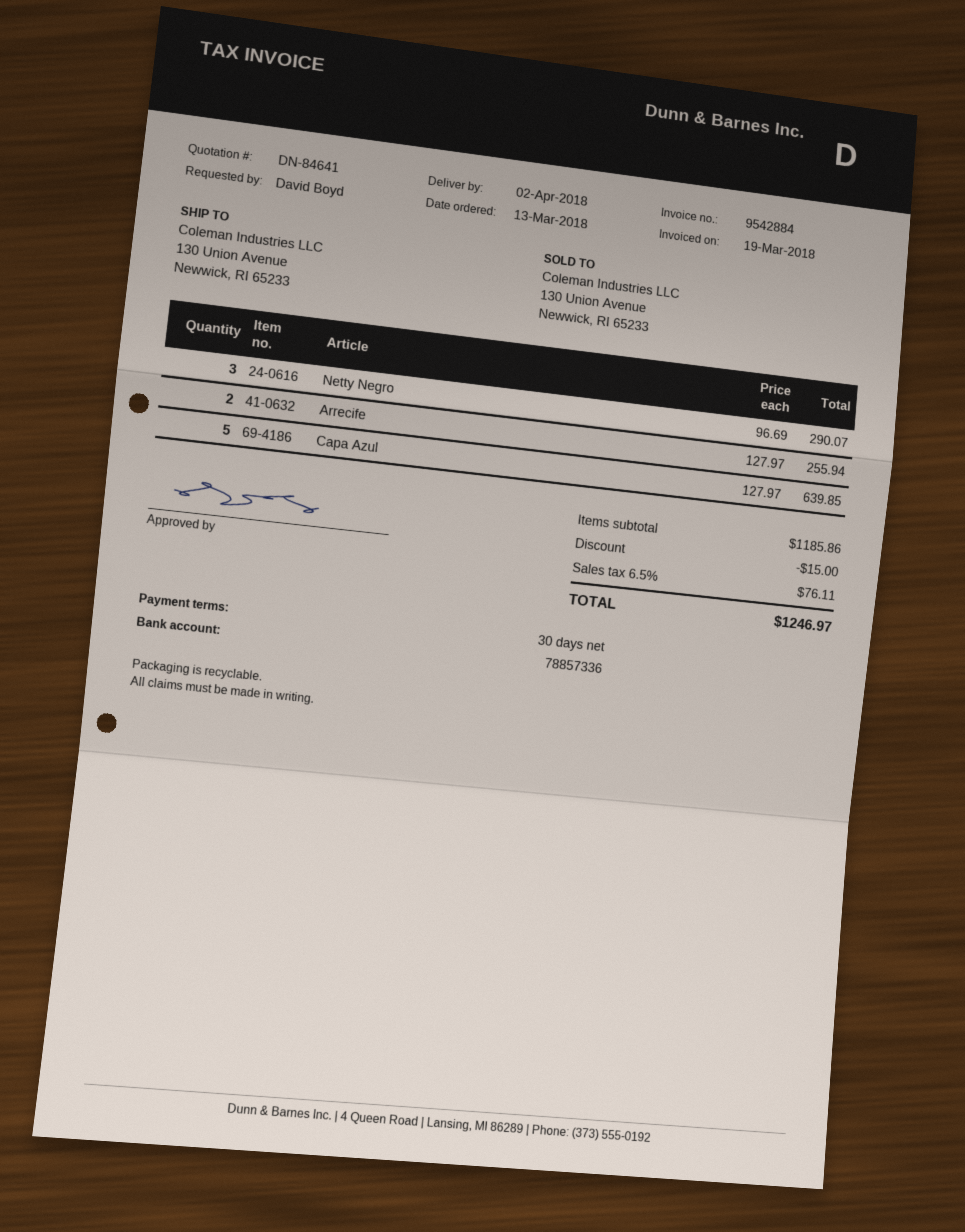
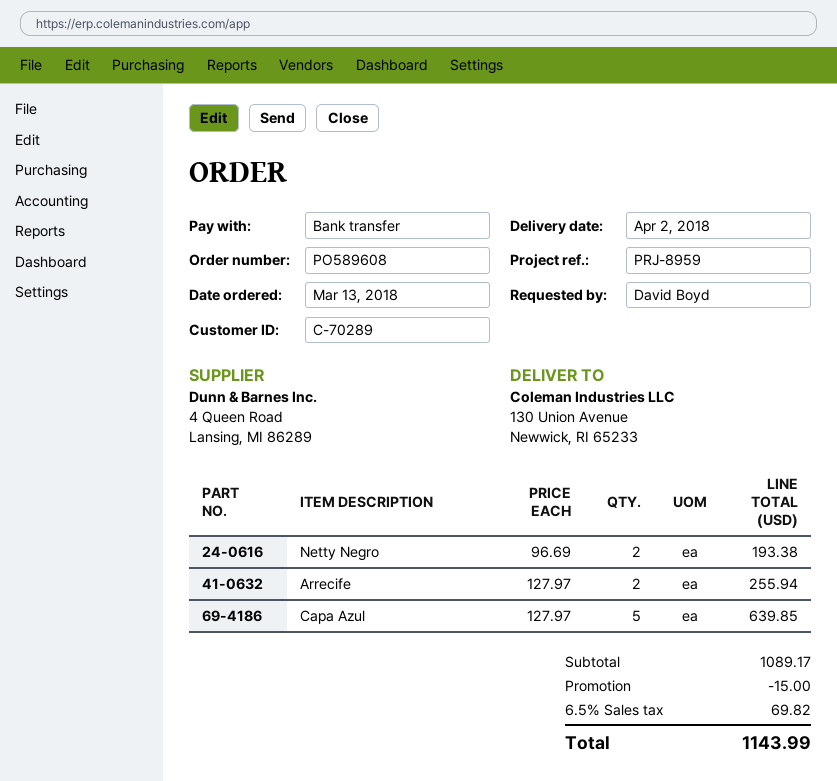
Netty Negro: 3 x 96.69 = 290.07 -> 2 x 96.69 = 193.38
subtotal: 1185.86 -> 1089.17
tax: 6.5% = 76.11 -> 6.5% = 69.82
total: 1246.97 -> 1143.99

